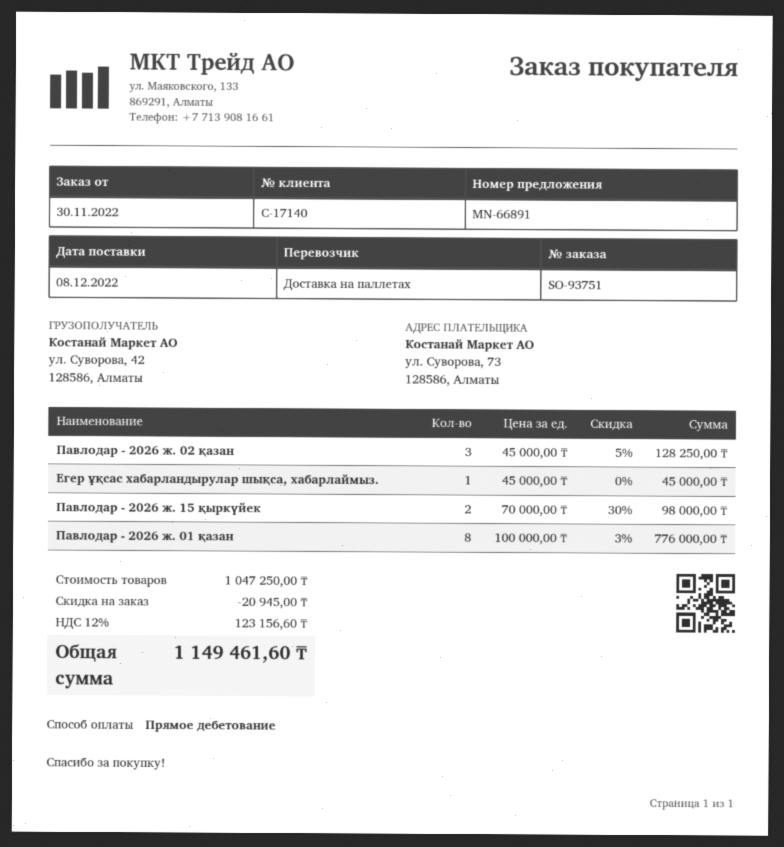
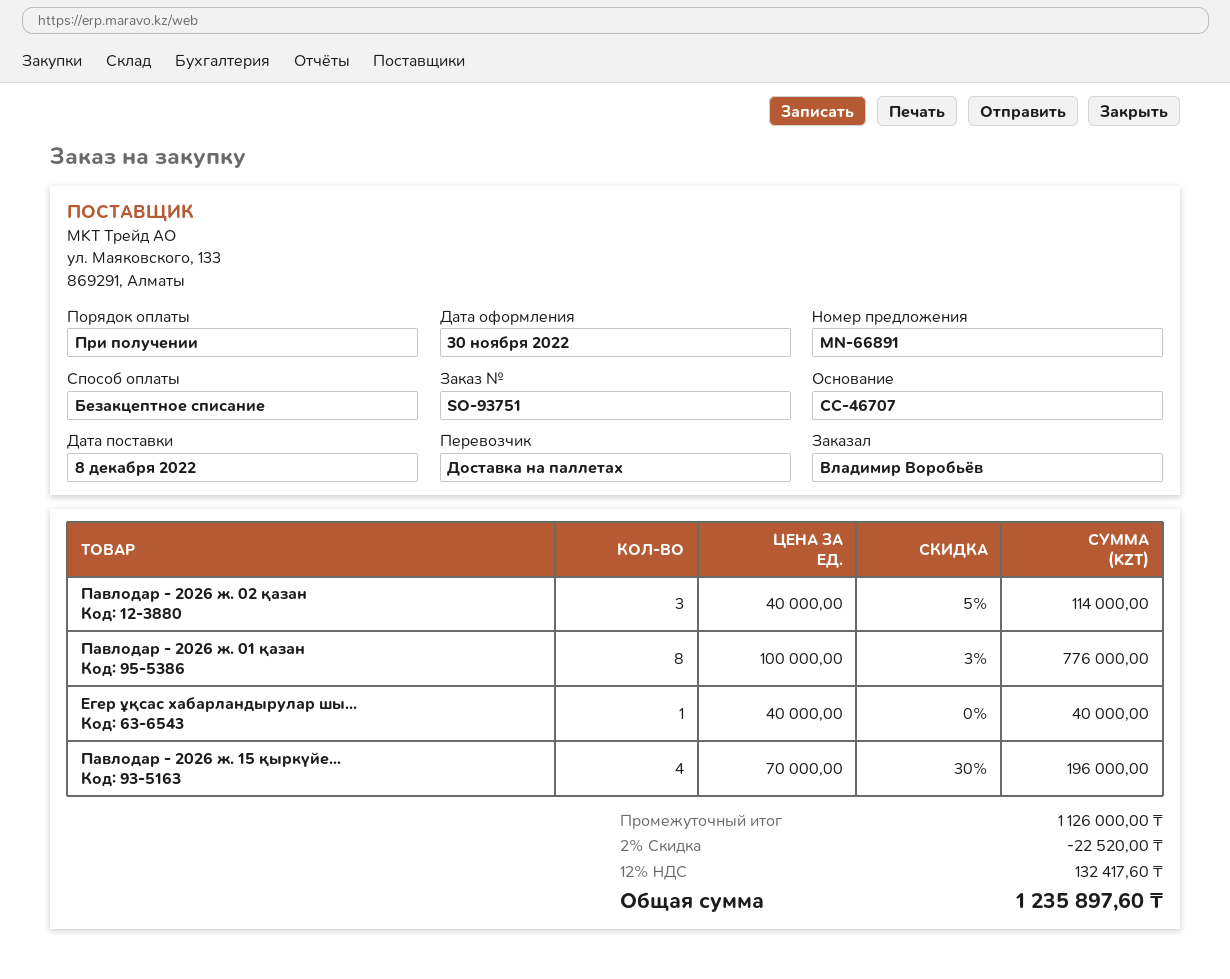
Павлодар - 2026 ж. 02 қазан: 3 x 45000.00 - 5% = 128250.00 -> 3 x 40000.00 - 5% = 114000.00
Егер ұқсас хабарландырулар шықса, хабарлаймыз.: 1 x 45000.00 = 45000.00 -> 1 x 40000.00 = 40000.00
Павлодар - 2026 ж. 15 қыркүйек: 2 x 70000.00 - 30% = 98000.00 -> 4 x 70000.00 - 30% = 196000.00
subtotal: 1047250.00 -> 1126000.00
discount: 20945.00 -> 22520.00
tax: 12% = 123156.60 -> 12% = 132417.60
total: 1149461.60 -> 1235897.60

